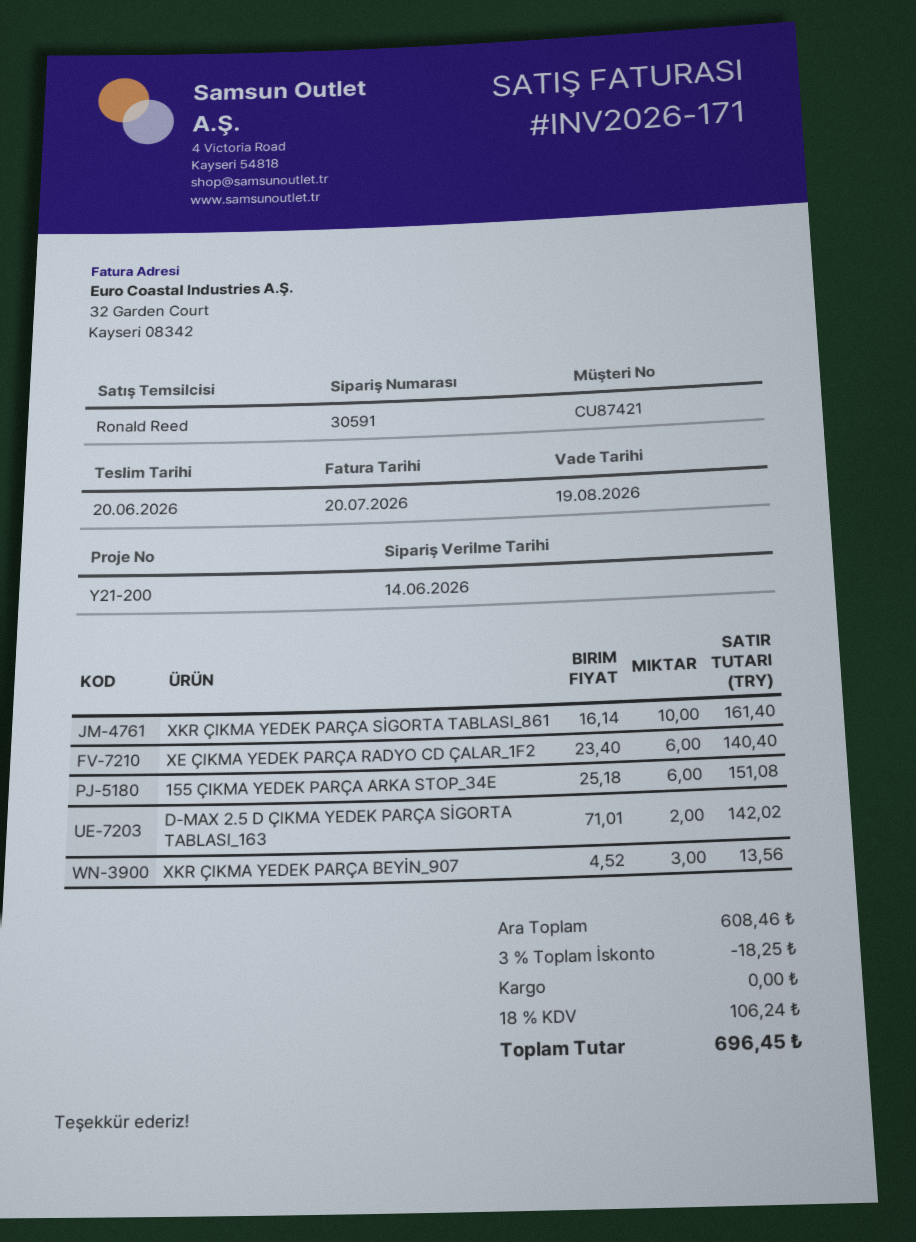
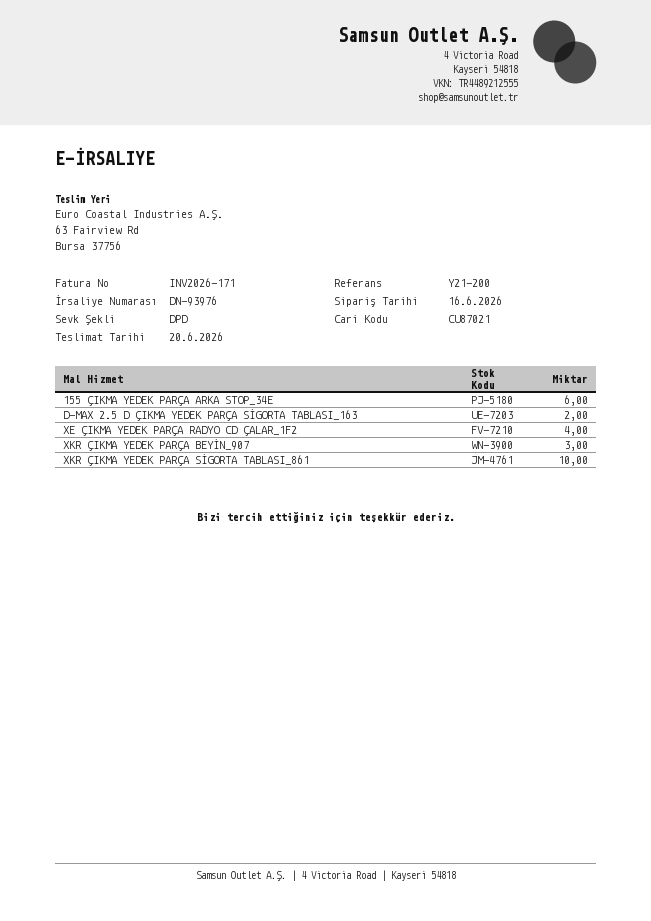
order date: 2026-06-14 -> 2026-06-16
customer number: CU87421 -> CU87021
XE ÇIKMA YEDEK PARÇA RADYO CD ÇALAR_1F2: 6 -> 4

